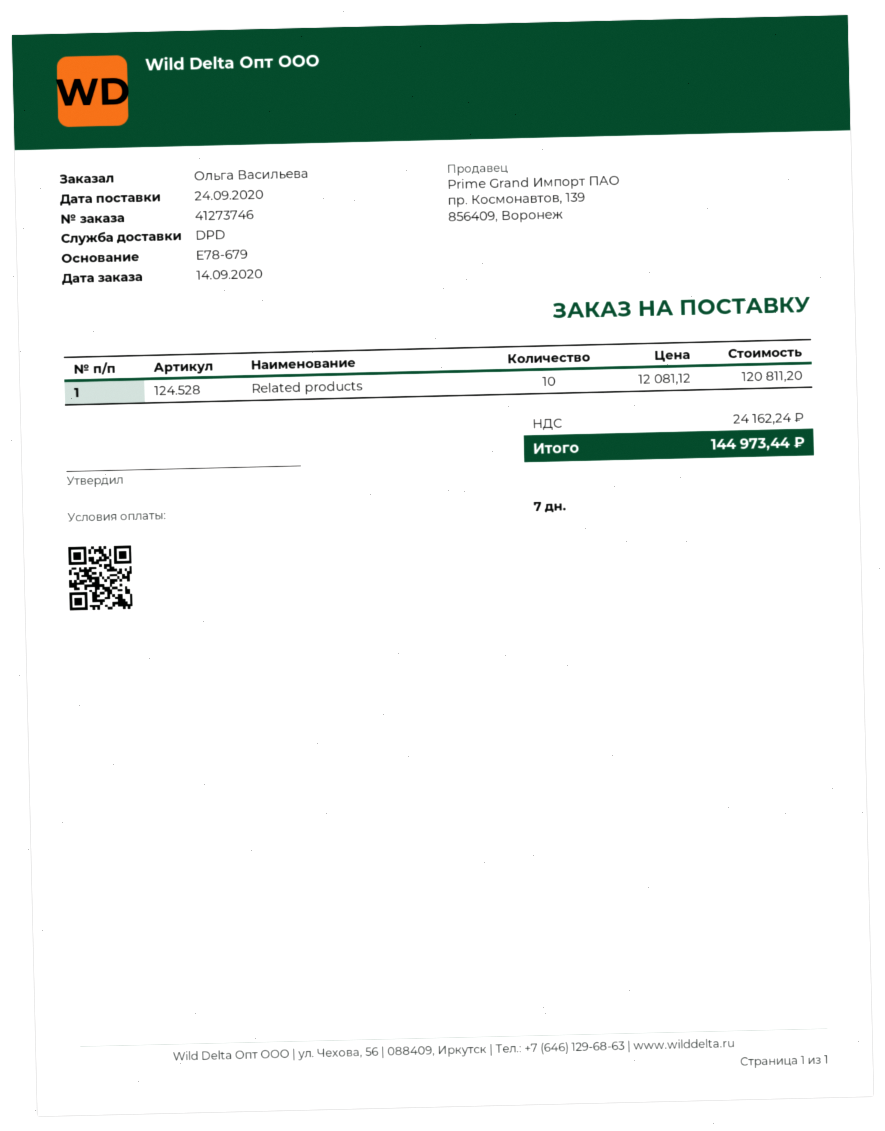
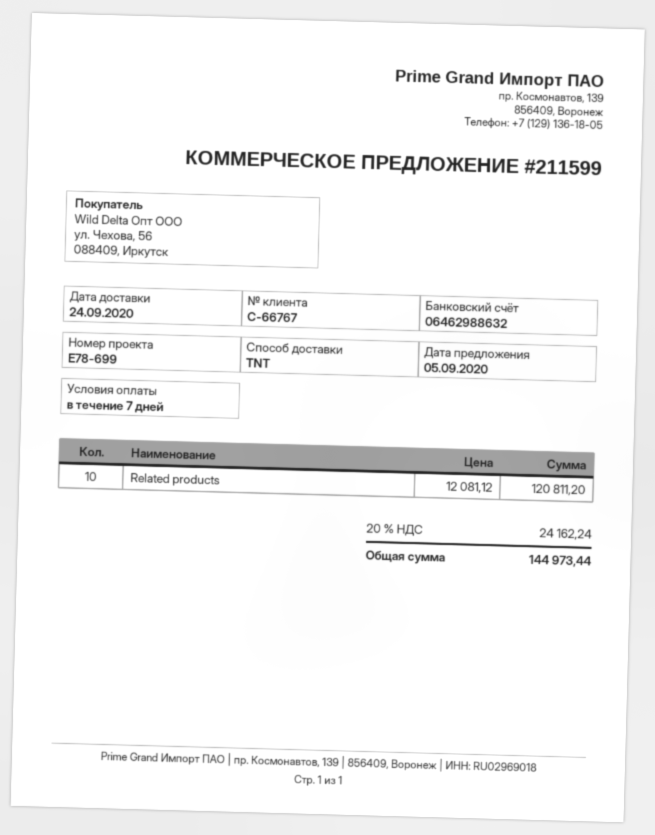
reference: E78-679 -> E78-699
shipping method: DPD -> TNT

